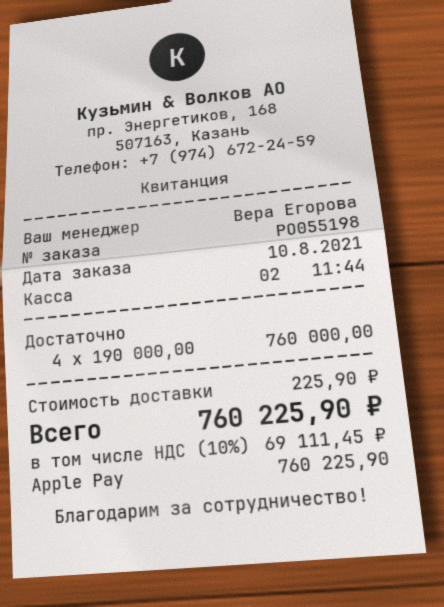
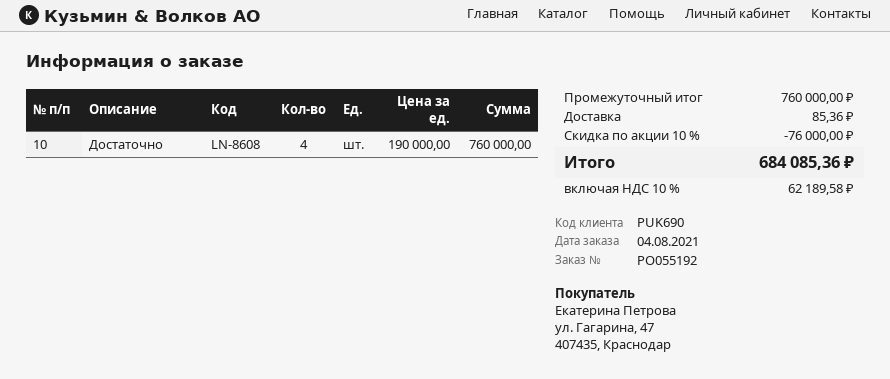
order number: PO055198 -> PO055192
order date: 2021-08-10 -> 2021-08-04
discount: none -> 10% = 76000.00
shipping: 225.90 -> 85.36
tax: 10% = 69111.45 -> 10% = 62189.58
total: 760225.90 -> 684085.36

